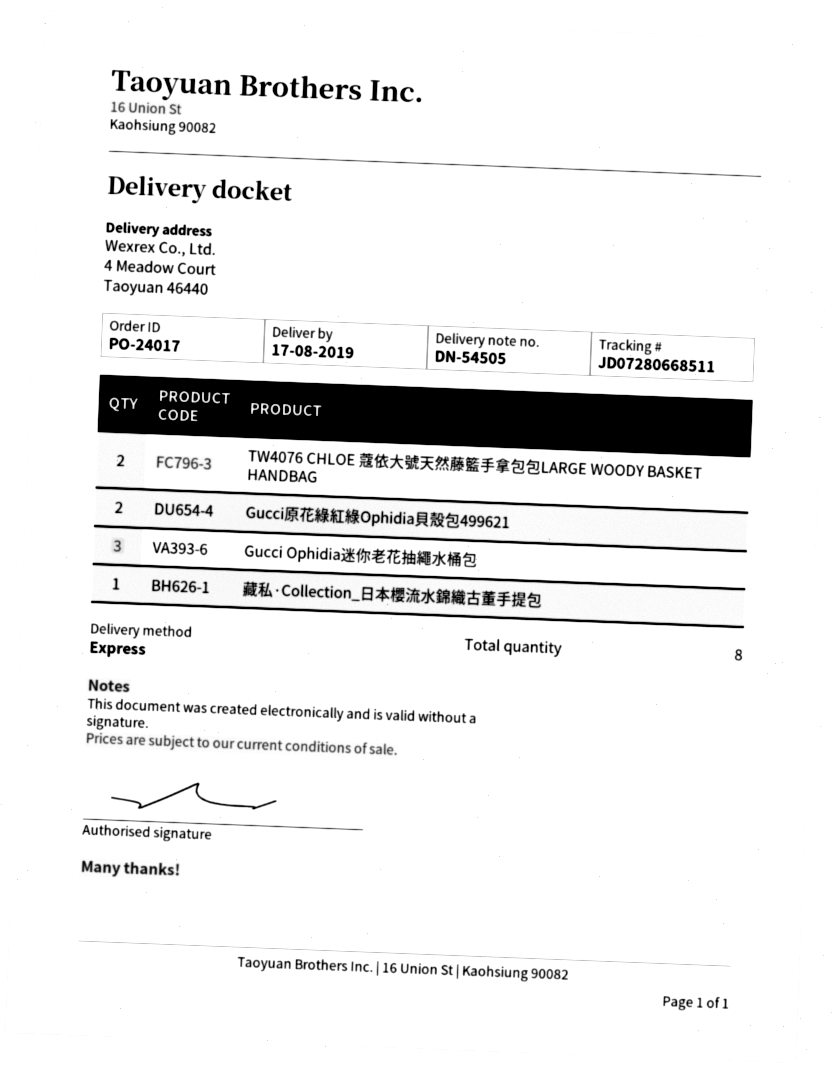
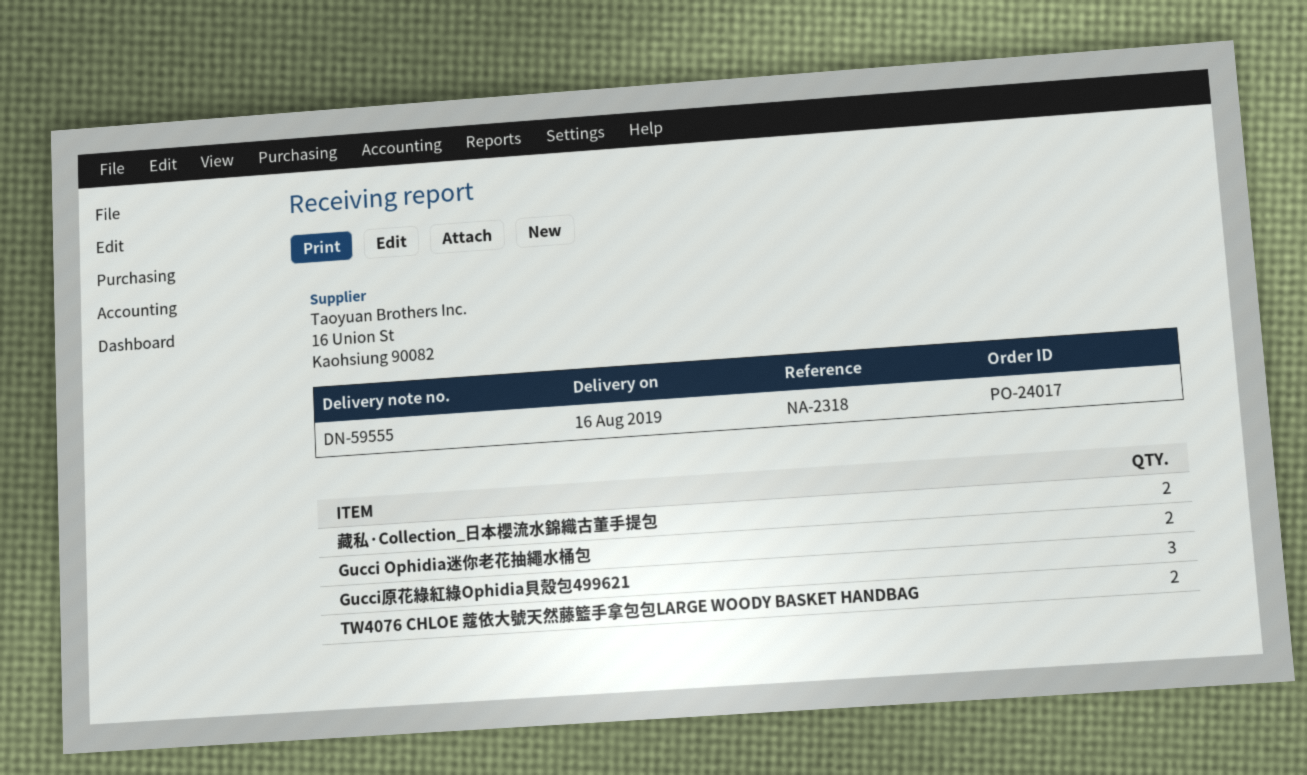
delivery note number: DN-54505 -> DN-59555
delivery date: 2019-08-17 -> 2019-08-16
Gucci原花綠紅綠Ophidia貝殼包499621: 2 -> 3
Gucci Ophidia迷你老花抽繩水桶包: 3 -> 2
藏私·Collection_日本櫻流水錦織古董手提包: 1 -> 2

